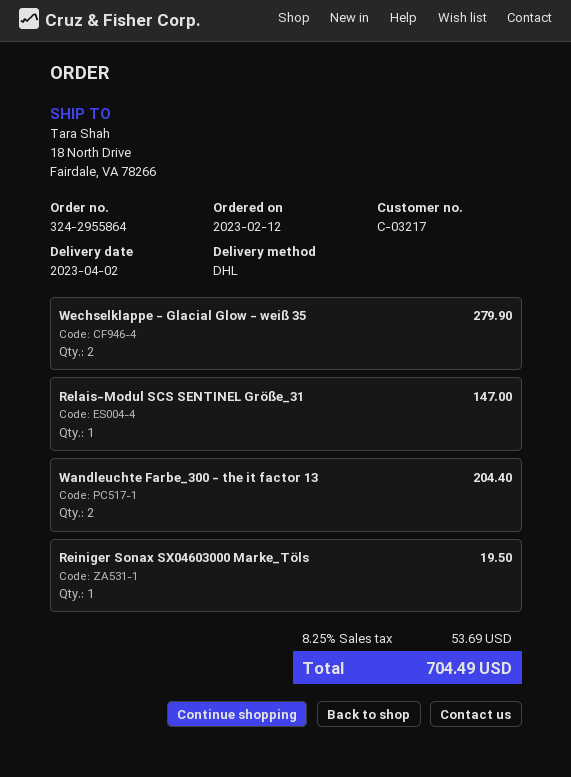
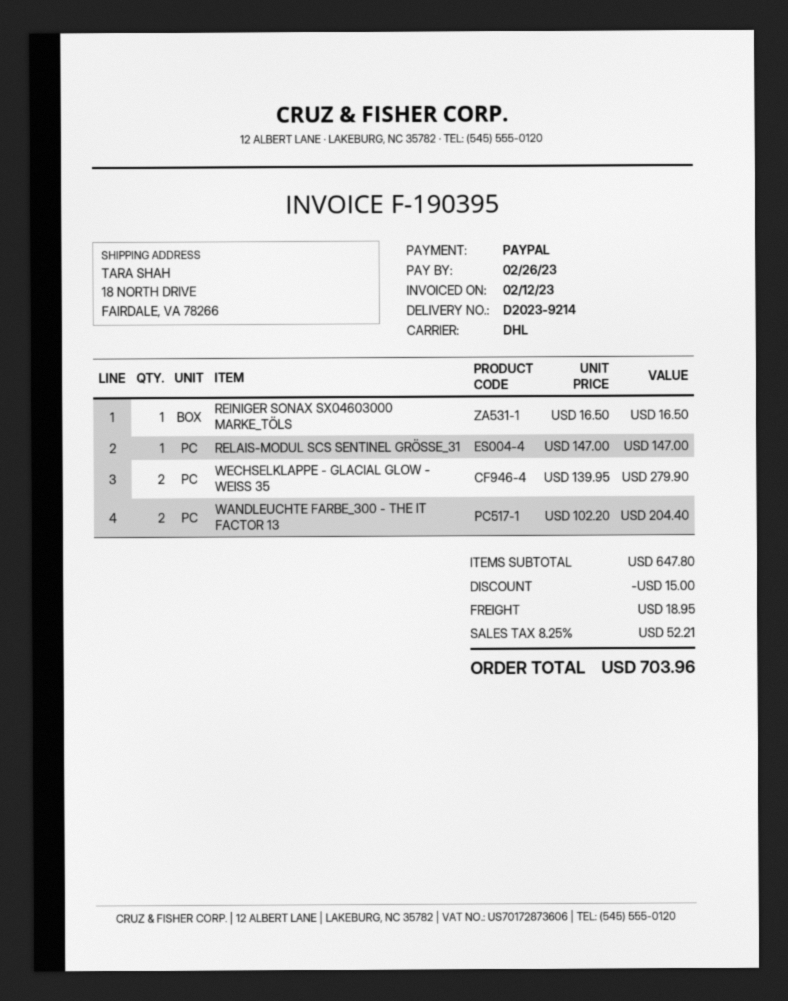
Reiniger Sonax SX04603000 Marke_Töls: 1 for 19.50 -> 1 for 16.50
discount: none -> 15.00
shipping: none -> 18.95
tax: 8.25% = 53.69 -> 8.25% = 52.21
total: 704.49 -> 703.96

